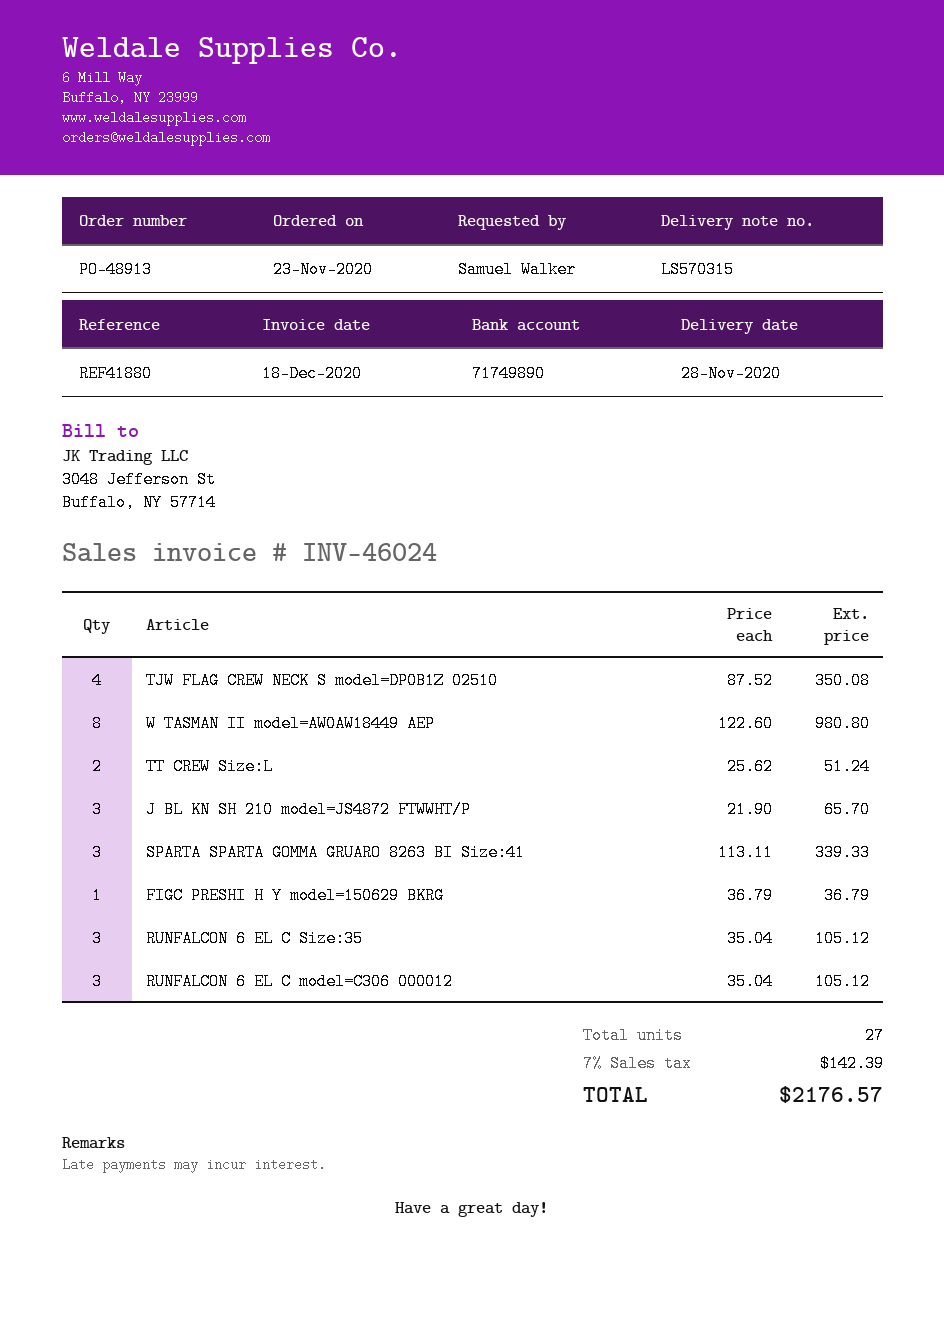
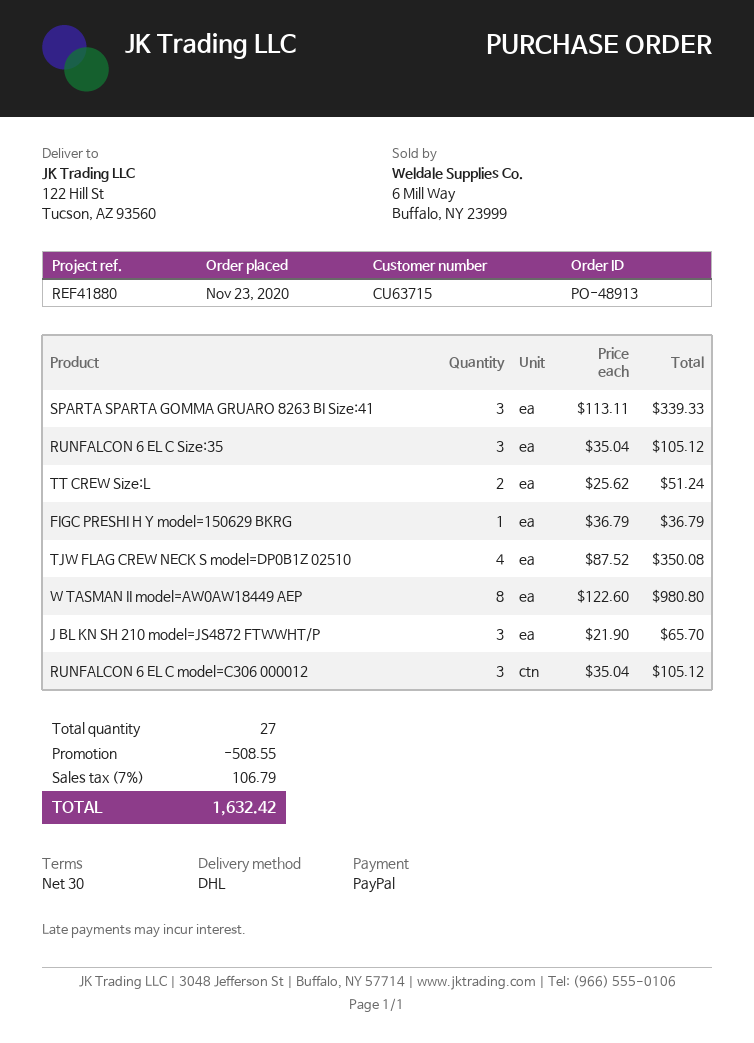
discount: none -> 508.55
tax: 7% = 142.39 -> 7% = 106.79
total: 2176.57 -> 1632.42

